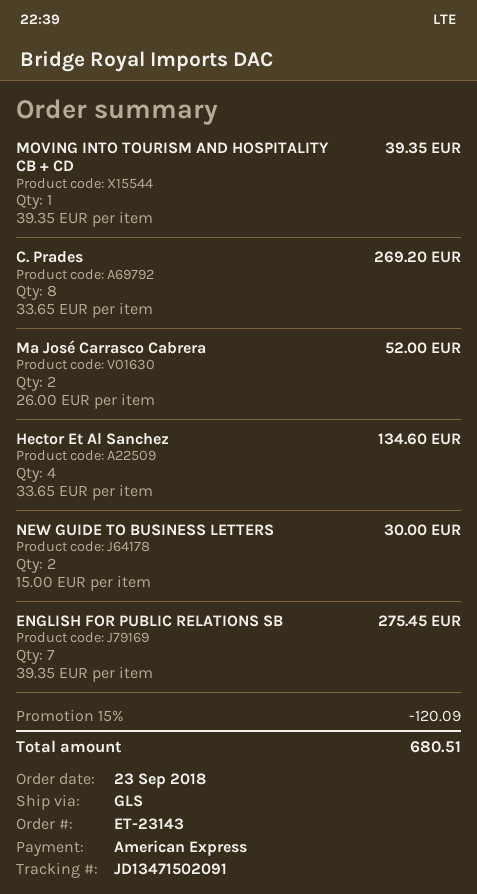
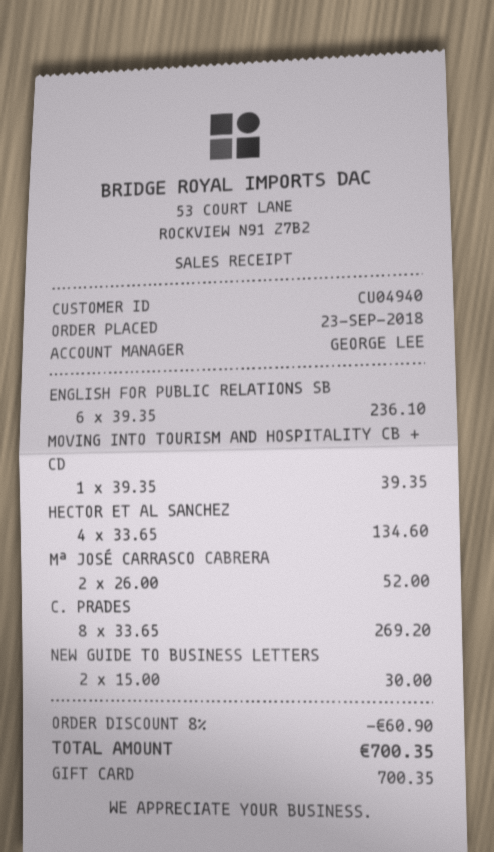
payment method: American Express -> gift card
ENGLISH FOR PUBLIC RELATIONS SB: 7 x 39.35 = 275.45 -> 6 x 39.35 = 236.10
discount: 15% = 120.09 -> 8% = 60.90
total: 680.51 -> 700.35

